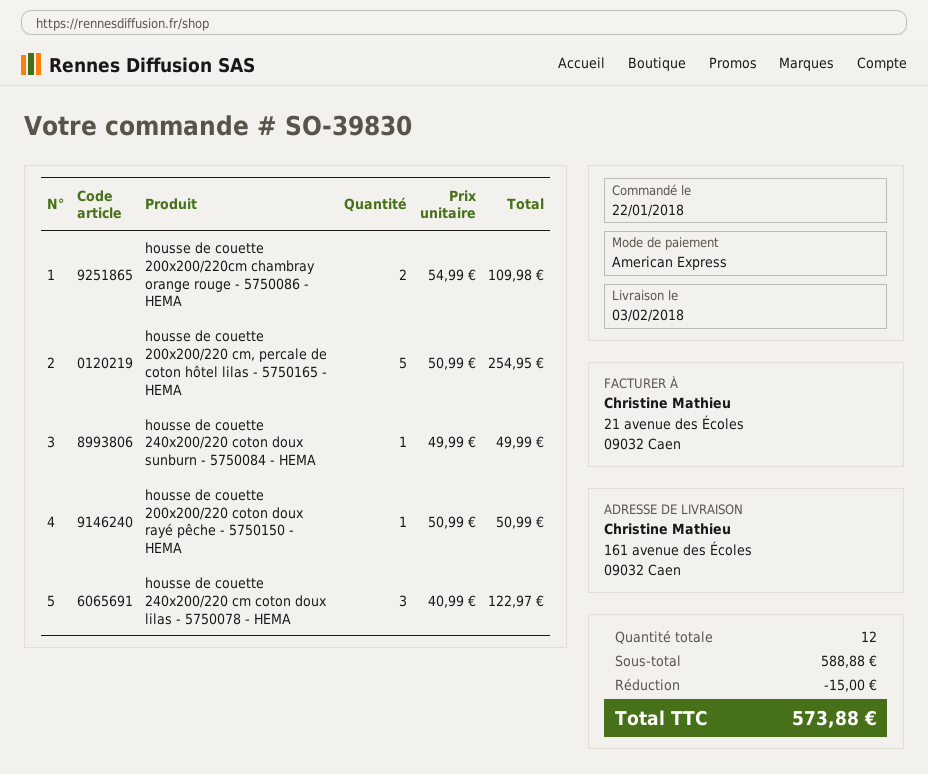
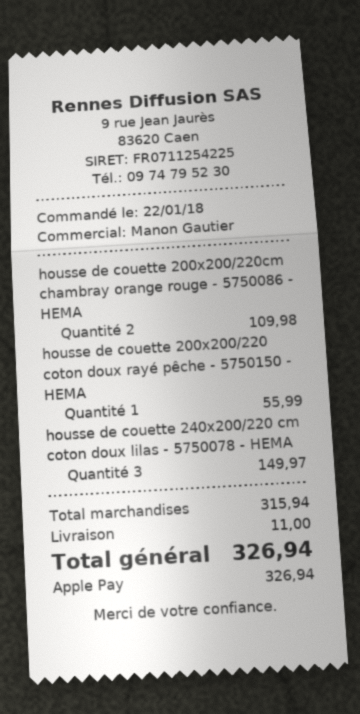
payment method: American Express -> Apple Pay
housse de couette 200x200/220 cm, percale de coton hôtel lilas - 5750165 - HEMA: 5 for 254.95 -> none
housse de couette 240x200/220 coton doux sunburn - 5750084 - HEMA: 1 for 49.99 -> none
housse de couette 200x200/220 coton doux rayé pêche - 5750150 - HEMA: 1 for 50.99 -> 1 for 55.99
housse de couette 240x200/220 cm coton doux lilas - 5750078 - HEMA: 3 for 122.97 -> 3 for 149.97
subtotal: 588.88 -> 315.94
discount: 15.00 -> none
shipping: none -> 11.00
total: 573.88 -> 326.94

